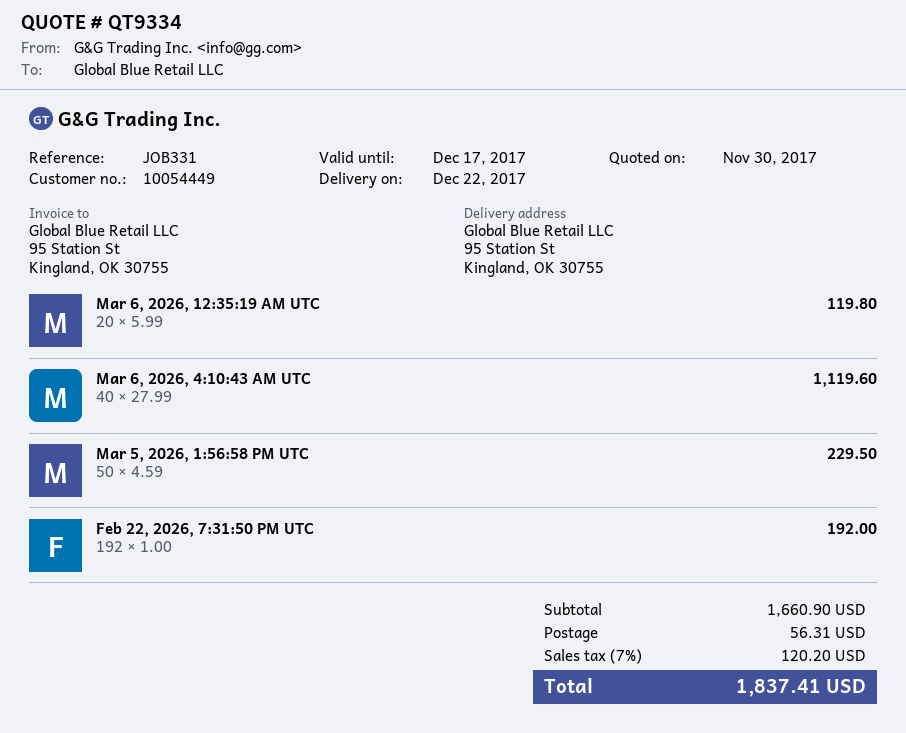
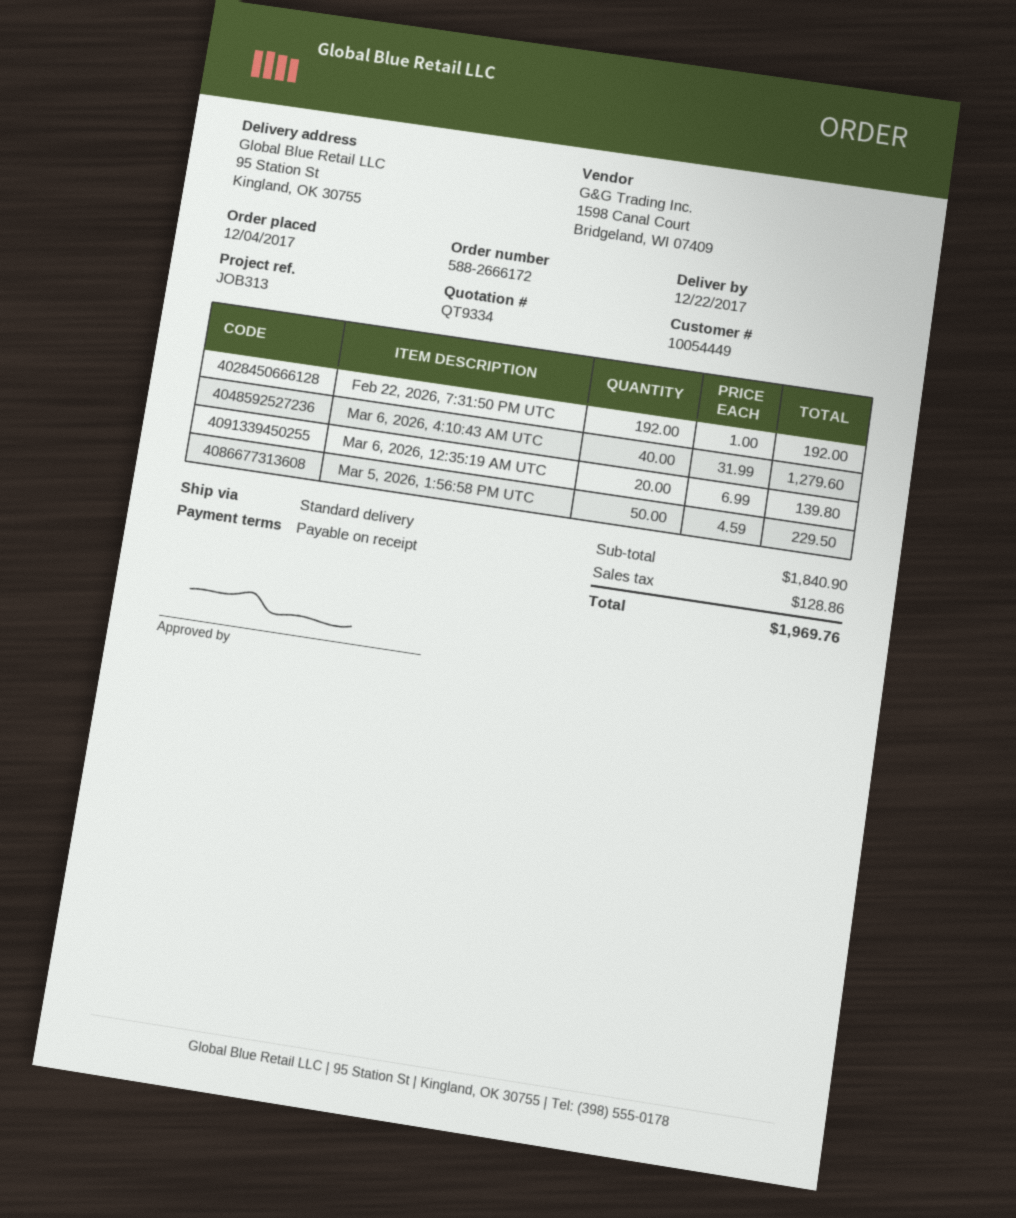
reference: JOB331 -> JOB313
Mar 6, 2026, 12:35:19 AM UTC: 20 x 5.99 = 119.80 -> 20 x 6.99 = 139.80
Mar 6, 2026, 4:10:43 AM UTC: 40 x 27.99 = 1119.60 -> 40 x 31.99 = 1279.60
subtotal: 1660.90 -> 1840.90
shipping: 56.31 -> none
tax: 120.20 -> 128.86
total: 1837.41 -> 1969.76

